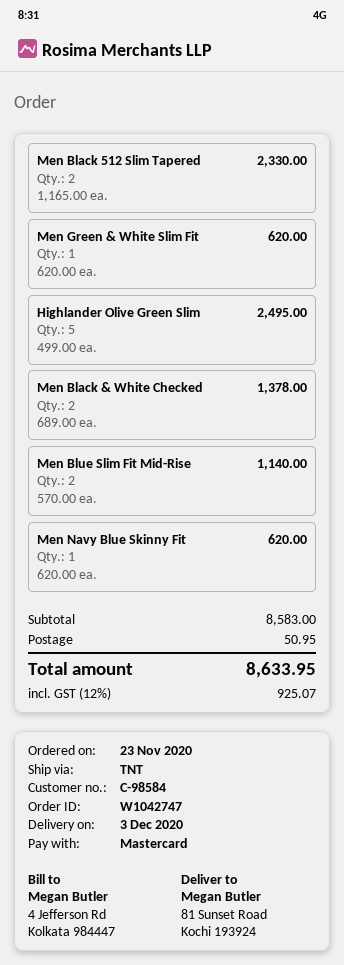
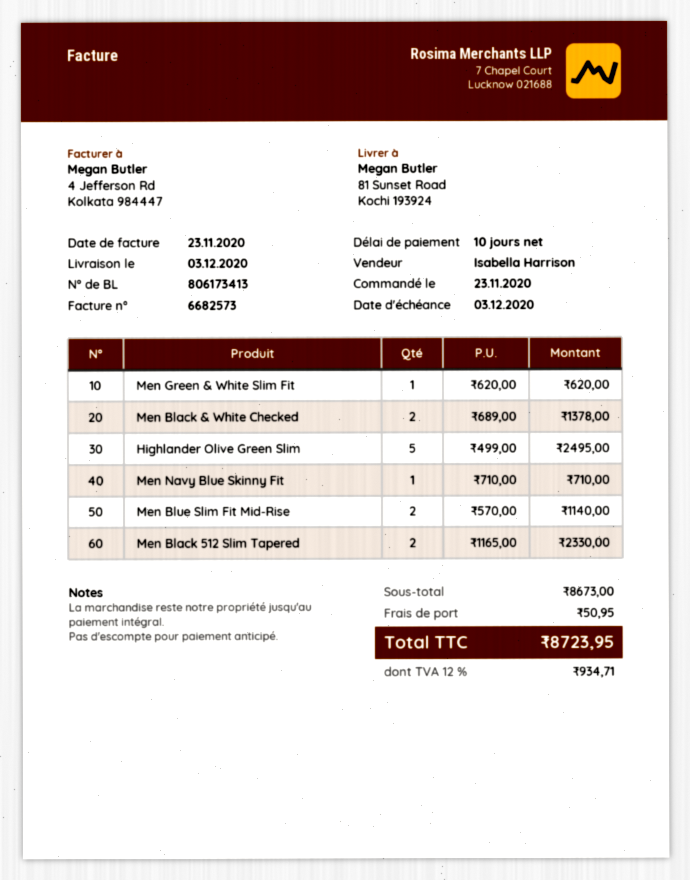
Men Navy Blue Skinny Fit: 1 x 620.00 = 620.00 -> 1 x 710.00 = 710.00
subtotal: 8583.00 -> 8673.00
tax: 12% = 925.07 -> 12% = 934.71
total: 8633.95 -> 8723.95

